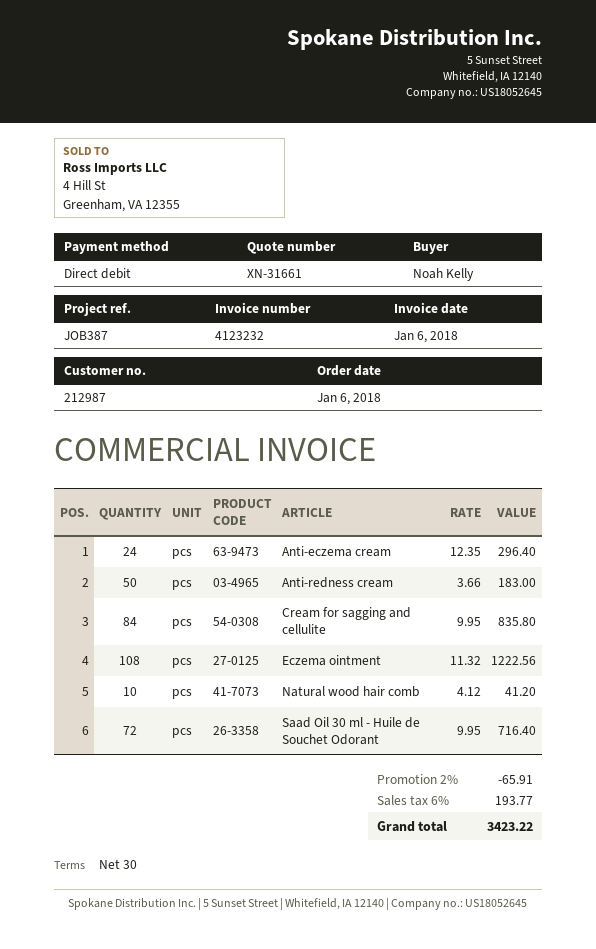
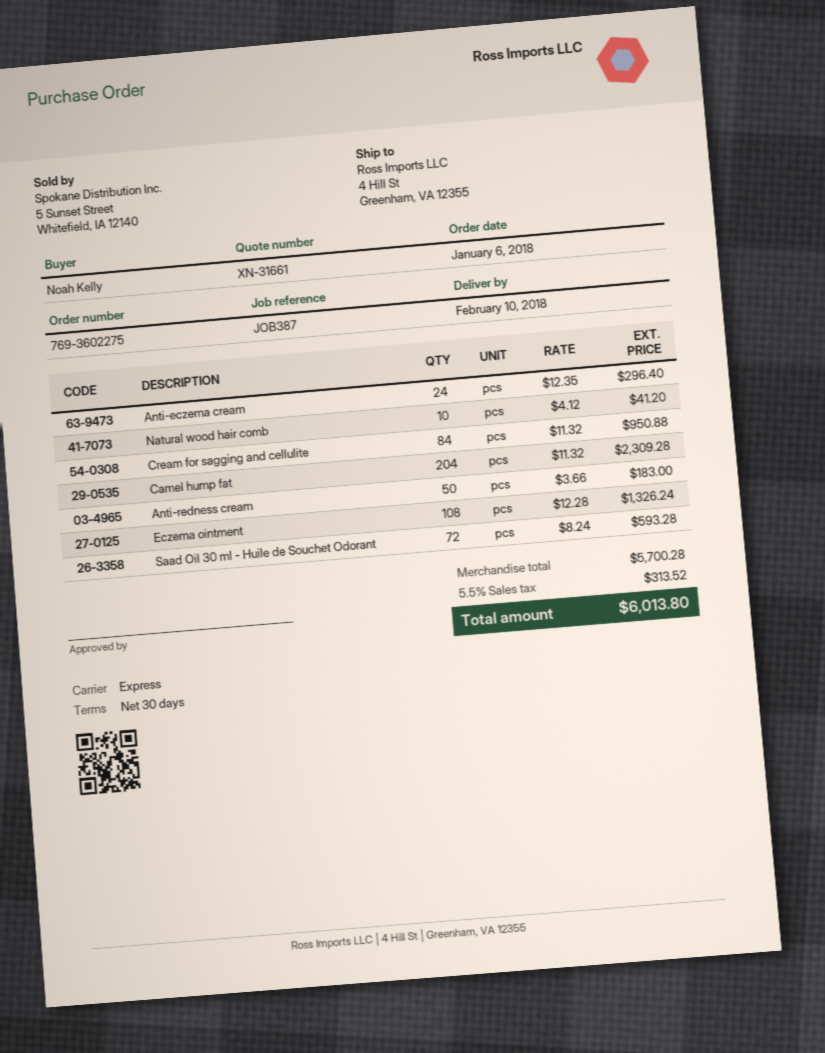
Cream for sagging and cellulite: 84 x 9.95 = 835.80 -> 84 x 11.32 = 950.88
Eczema ointment: 108 x 11.32 = 1222.56 -> 108 x 12.28 = 1326.24
Saad Oil 30 ml - Huile de Souchet Odorant: 72 x 9.95 = 716.40 -> 72 x 8.24 = 593.28
Camel hump fat: none -> 204 x 11.32 = 2309.28
discount: 2% = 65.91 -> none
tax: 6% = 193.77 -> 5.5% = 313.52
total: 3423.22 -> 6013.80

